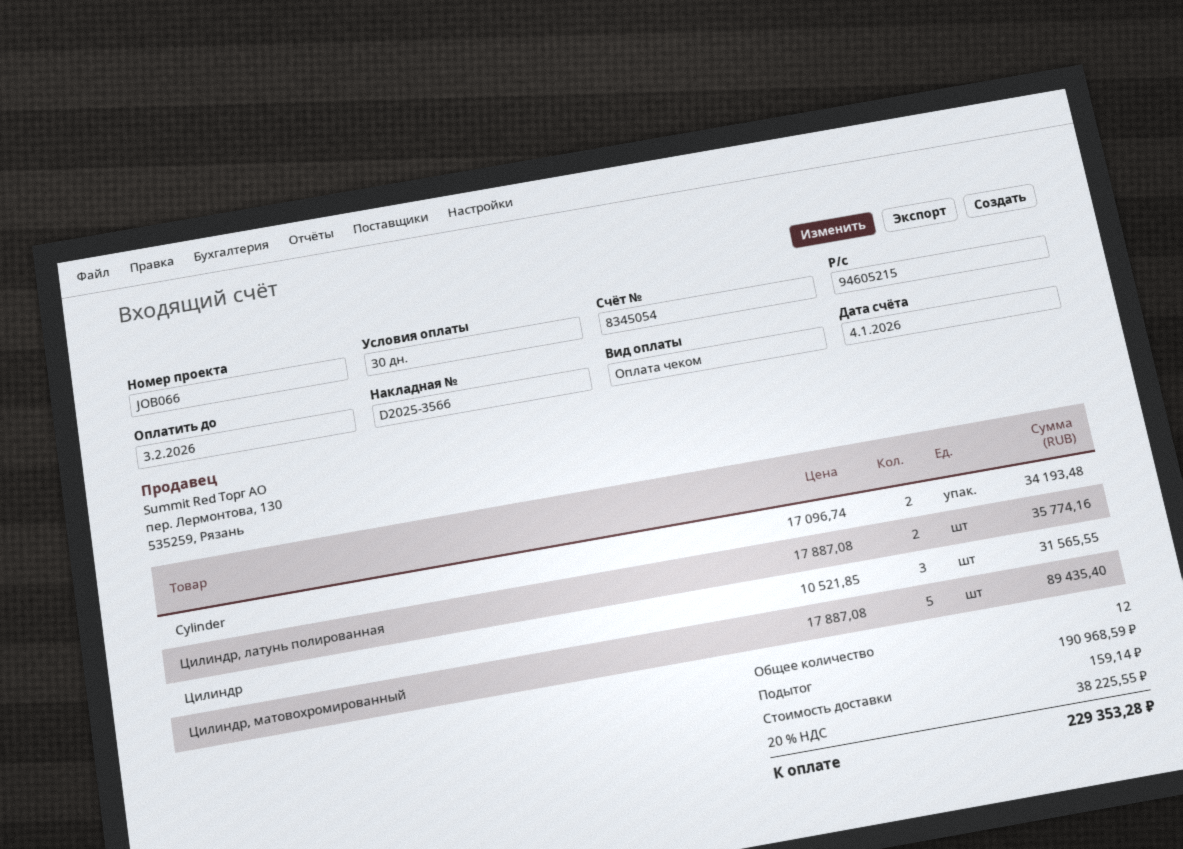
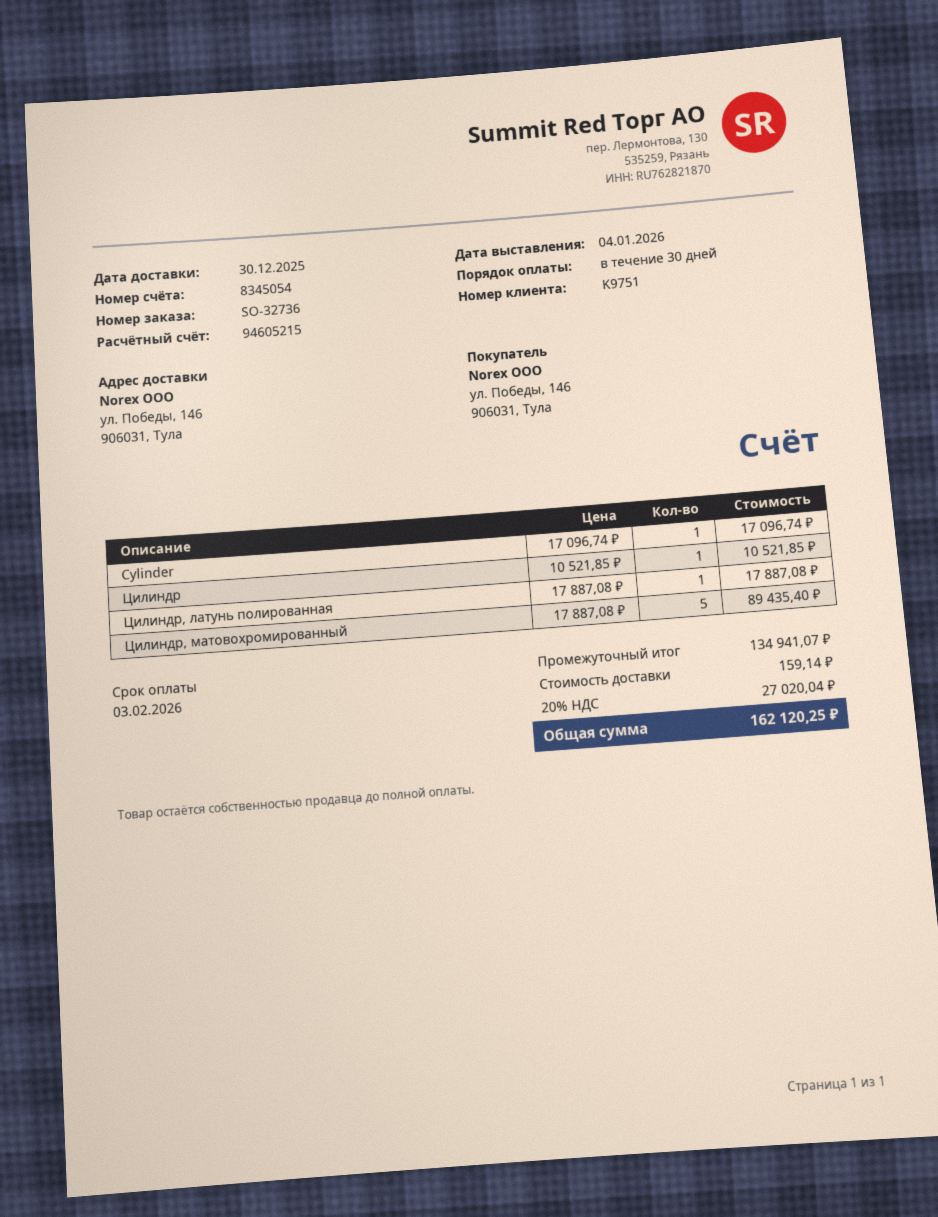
Cylinder: 2 x 17096.74 = 34193.48 -> 1 x 17096.74 = 17096.74
Цилиндр, латунь полированная: 2 x 17887.08 = 35774.16 -> 1 x 17887.08 = 17887.08
Цилиндр: 3 x 10521.85 = 31565.55 -> 1 x 10521.85 = 10521.85
subtotal: 190968.59 -> 134941.07
tax: 20% = 38225.55 -> 20% = 27020.04
total: 229353.28 -> 162120.25

